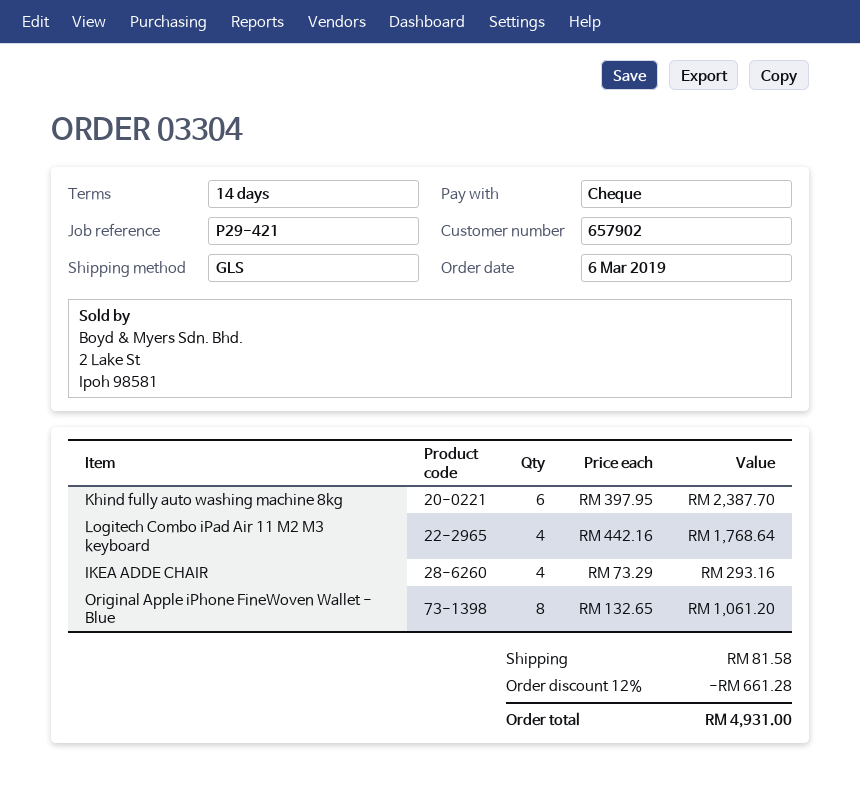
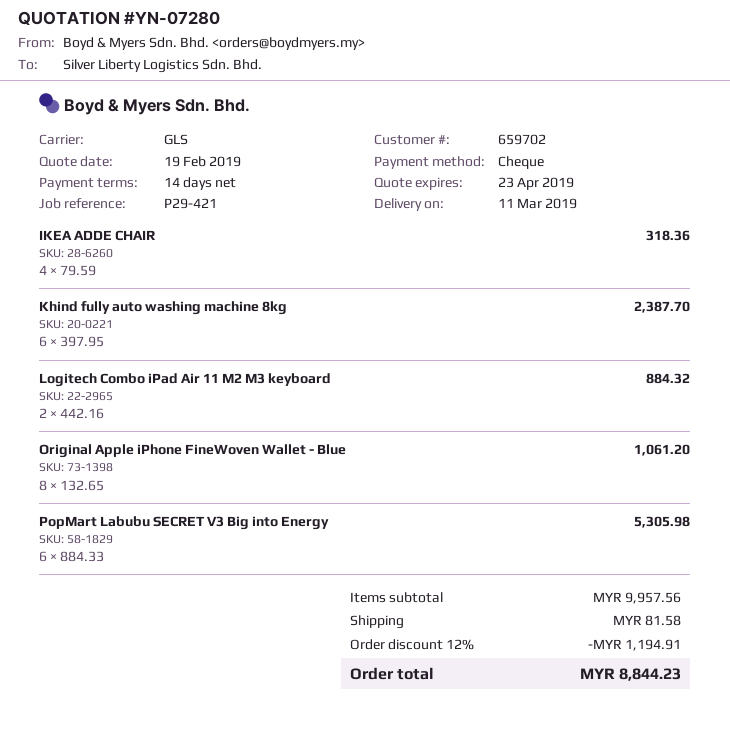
customer number: 657902 -> 659702
Logitech Combo iPad Air 11 M2 M3 keyboard: 4 x 442.16 = 1768.64 -> 2 x 442.16 = 884.32
IKEA ADDE CHAIR: 4 x 73.29 = 293.16 -> 4 x 79.59 = 318.36
PopMart Labubu SECRET V3 Big into Energy: none -> 6 x 884.33 = 5305.98
discount: 12% = 661.28 -> 12% = 1194.91
total: 4931.00 -> 8844.23

